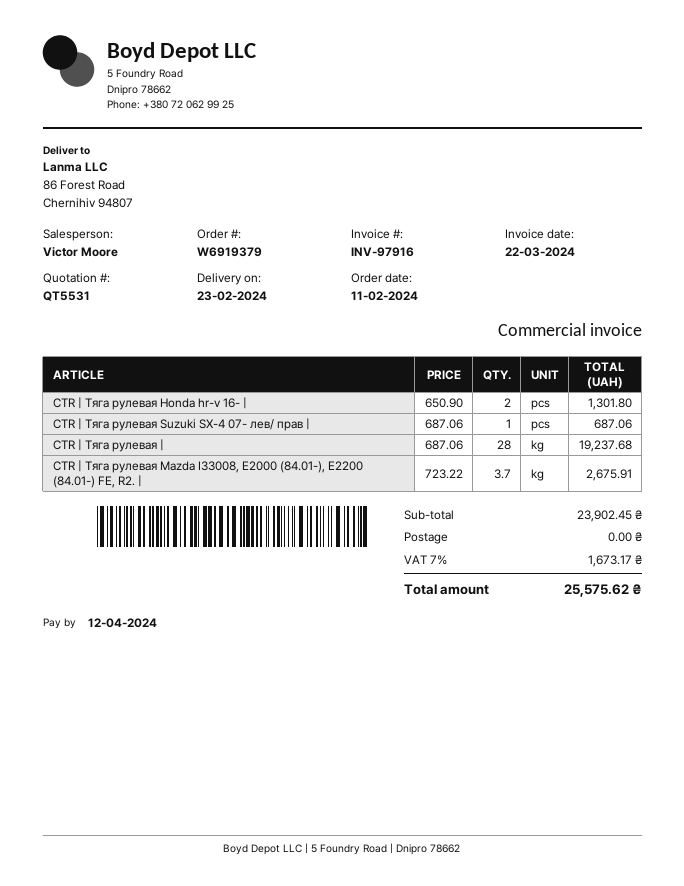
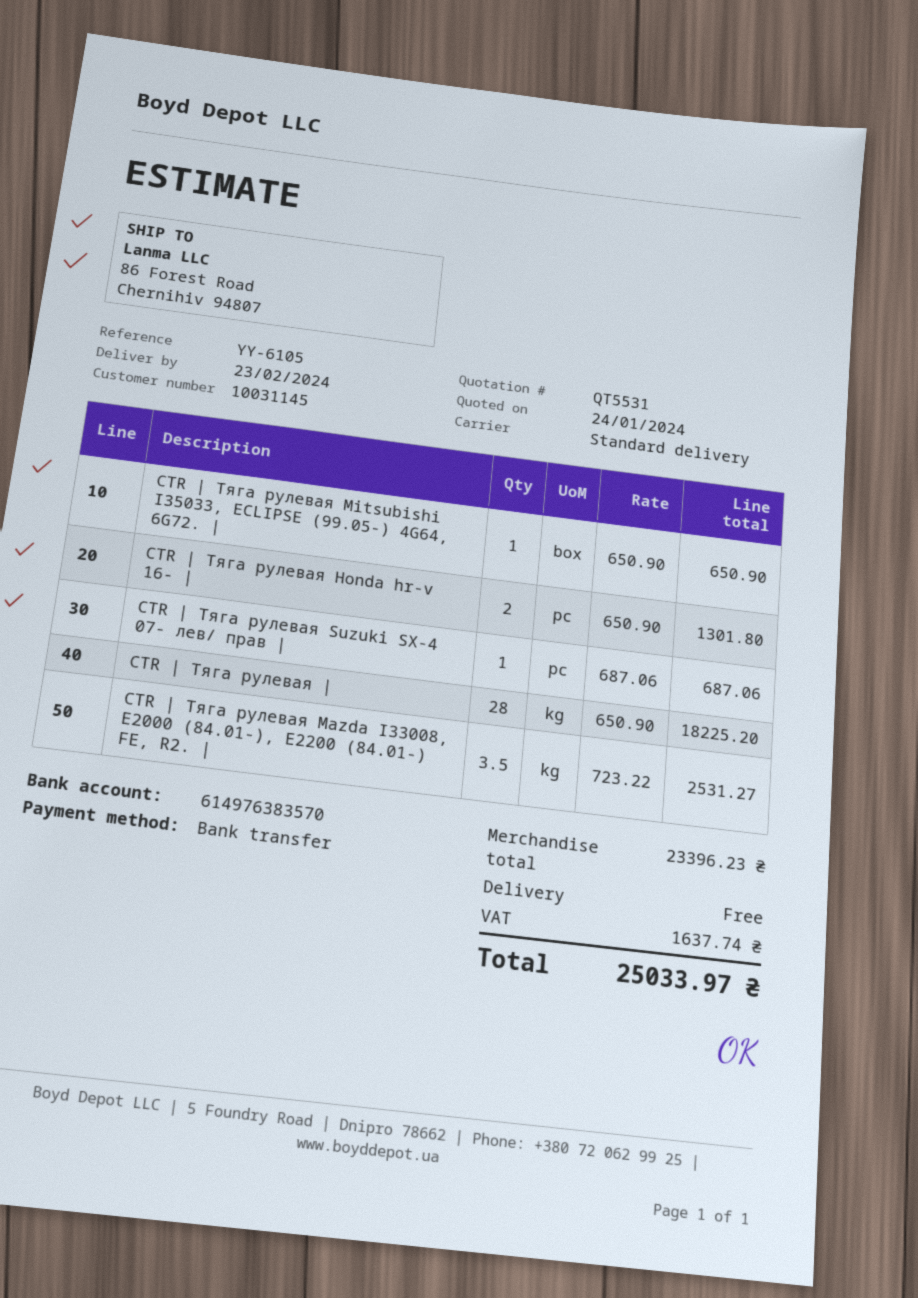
CTR | Тяга рулевая |: 28 x 687.06 = 19237.68 -> 28 x 650.90 = 18225.20
CTR | Тяга рулевая Mazda I33008, E2000 (84.01-), E2200 (84.01-) FE, R2. |: 3.7 x 723.22 = 2675.91 -> 3.5 x 723.22 = 2531.27
CTR | Тяга рулевая Mitsubishi I35033, ECLIPSE (99.05-) 4G64, 6G72. |: none -> 1 x 650.90 = 650.90
subtotal: 23902.45 -> 23396.23
tax: 1673.17 -> 1637.74
total: 25575.62 -> 25033.97

